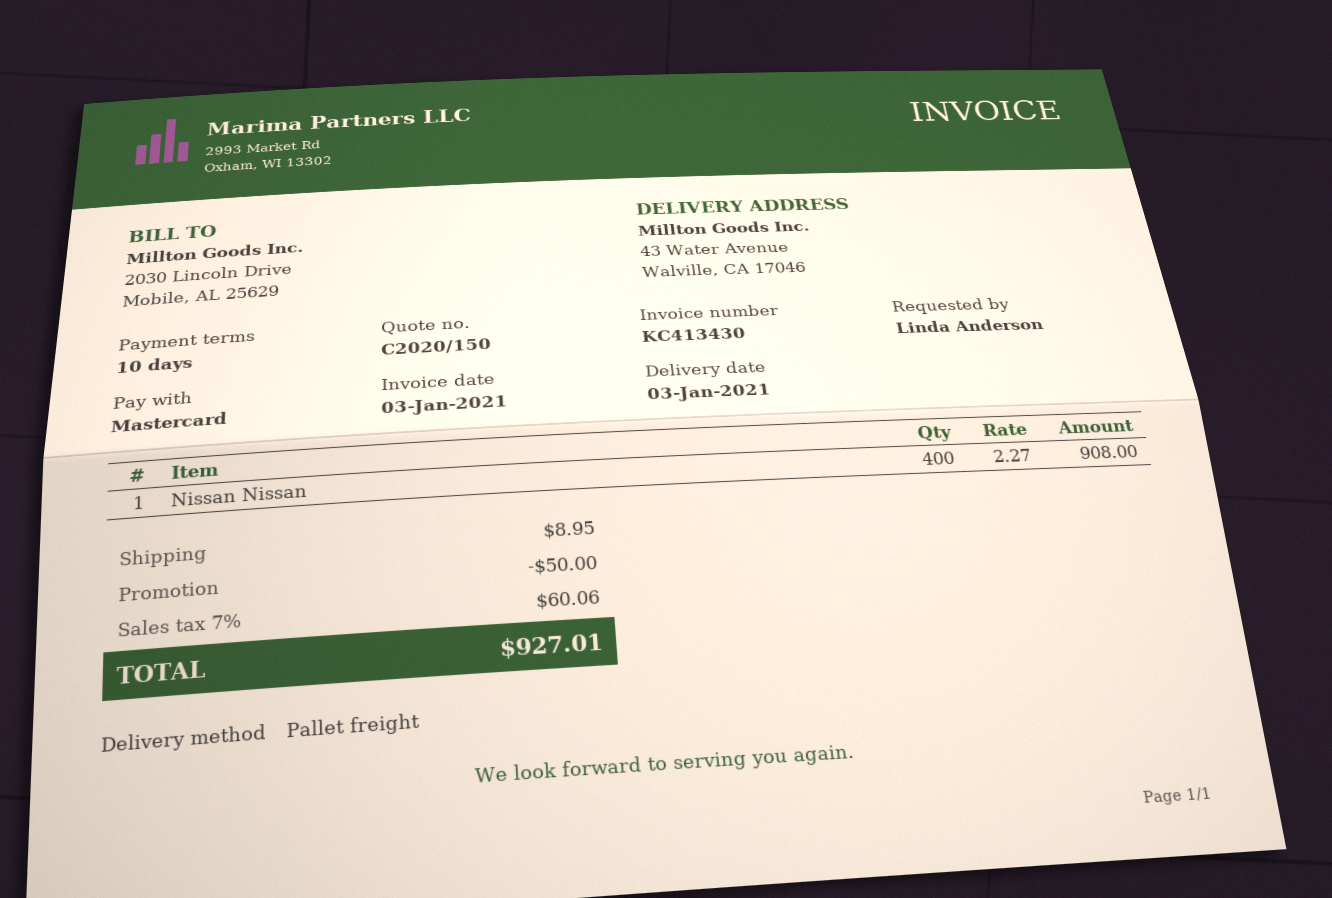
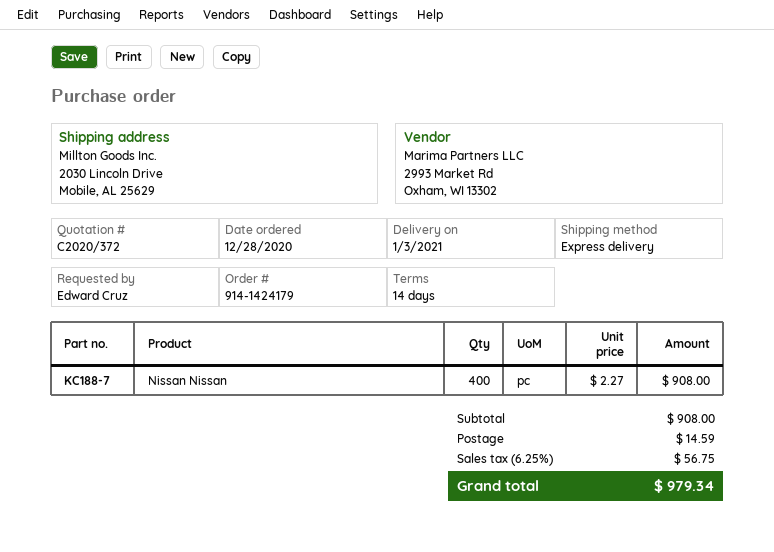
quote number: C2020/150 -> C2020/372
payment terms: 10 days -> 14 days
ordered by: Linda Anderson -> Edward Cruz
shipping method: pallet freight -> express
ship to: 43 Water Avenue, Walville, CA 17046 -> 2030 Lincoln Drive, Mobile, AL 25629
discount: 50.00 -> none
shipping: 8.95 -> 14.59
tax: 7% = 60.06 -> 6.25% = 56.75
total: 927.01 -> 979.34

